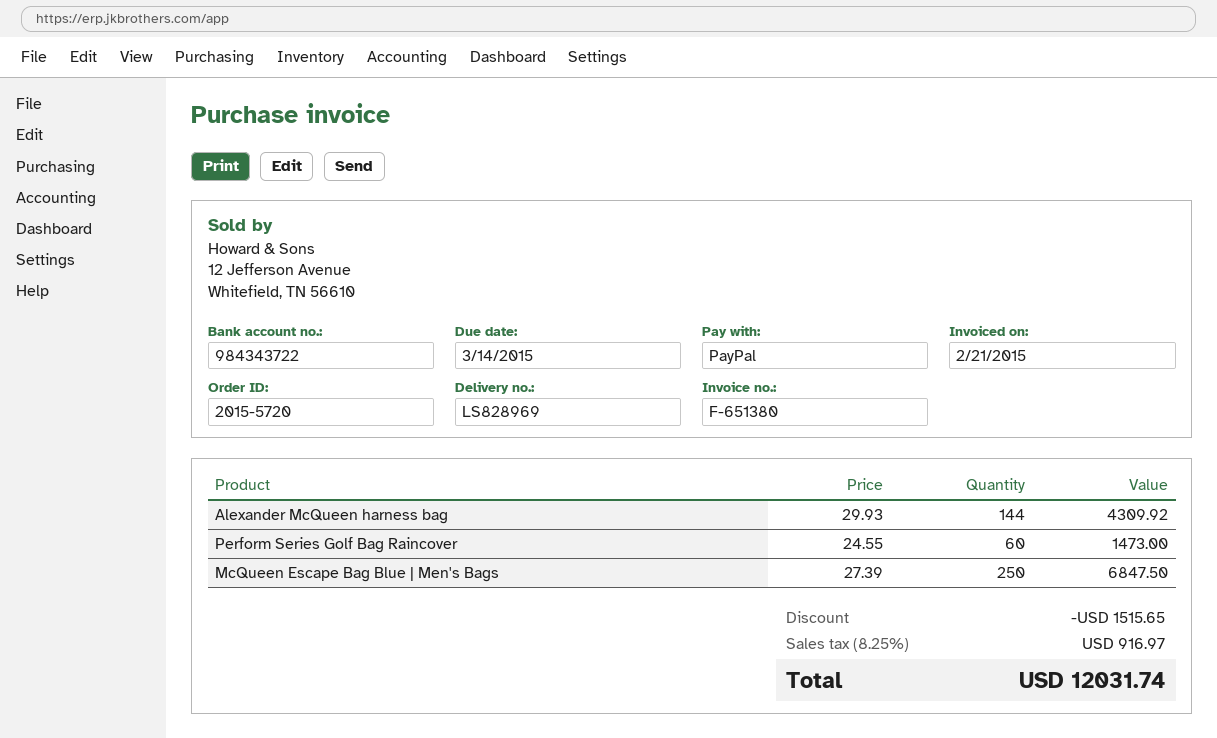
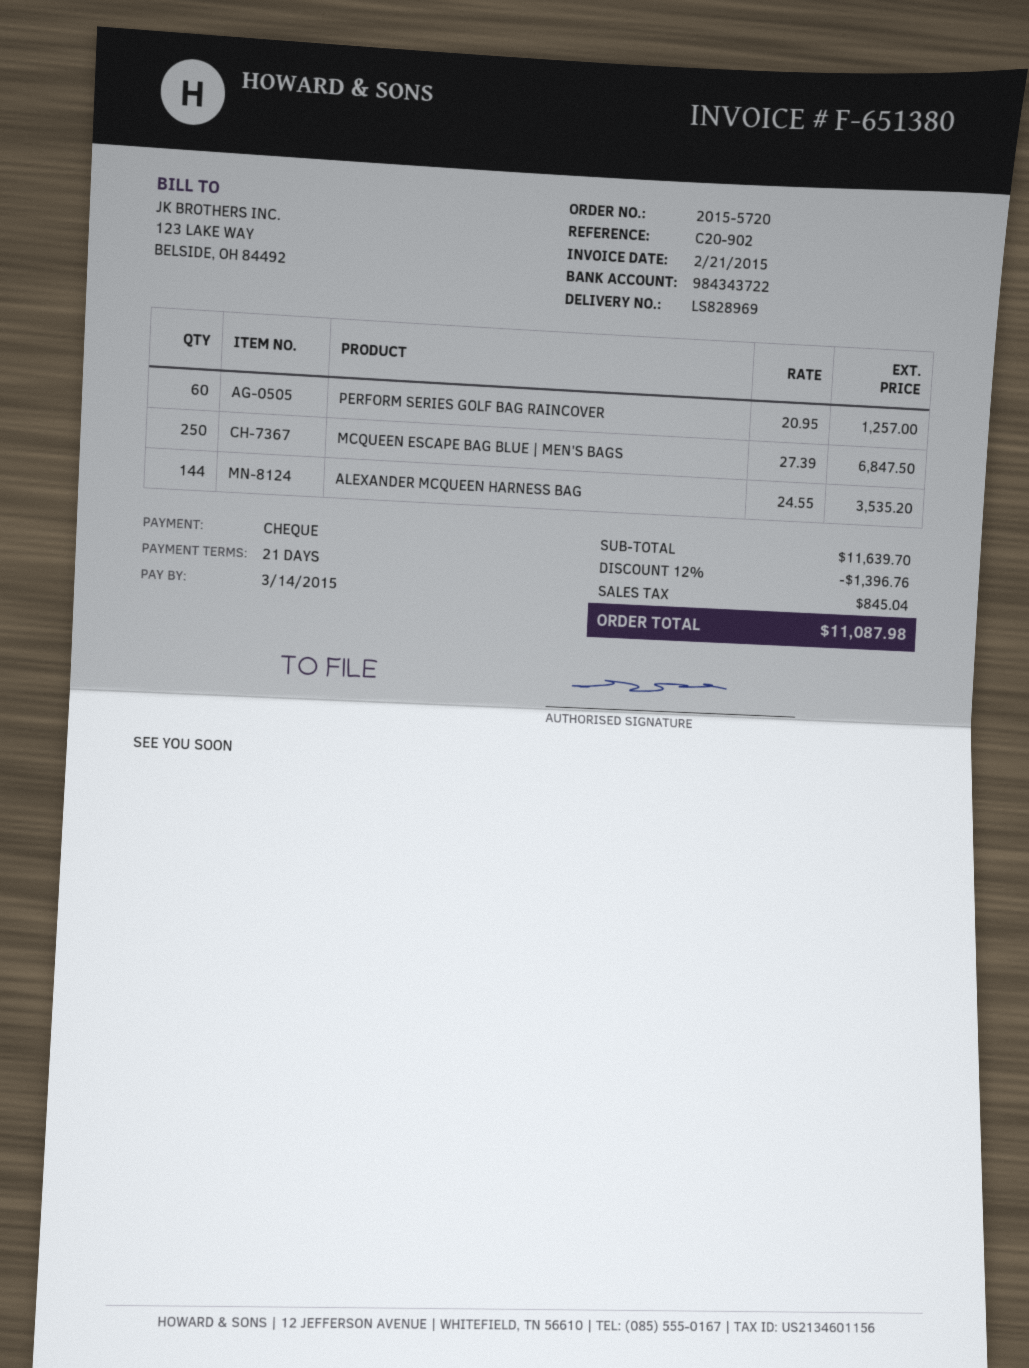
payment method: PayPal -> cheque
Alexander McQueen harness bag: 144 x 29.93 = 4309.92 -> 144 x 24.55 = 3535.20
Perform Series Golf Bag Raincover: 60 x 24.55 = 1473.00 -> 60 x 20.95 = 1257.00
discount: 1515.65 -> 1396.76
tax: 916.97 -> 845.04
total: 12031.74 -> 11087.98

